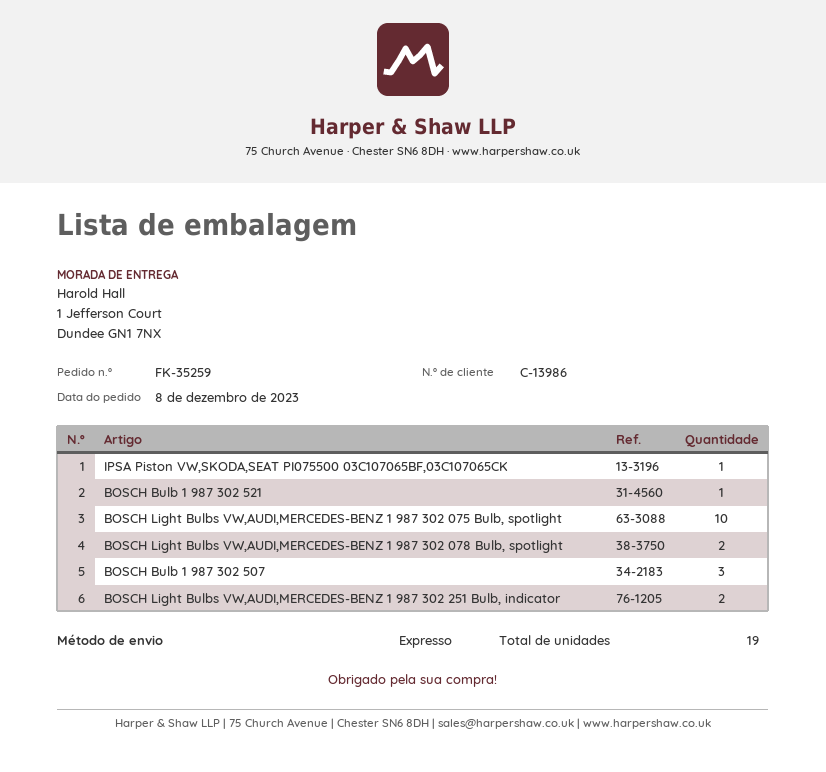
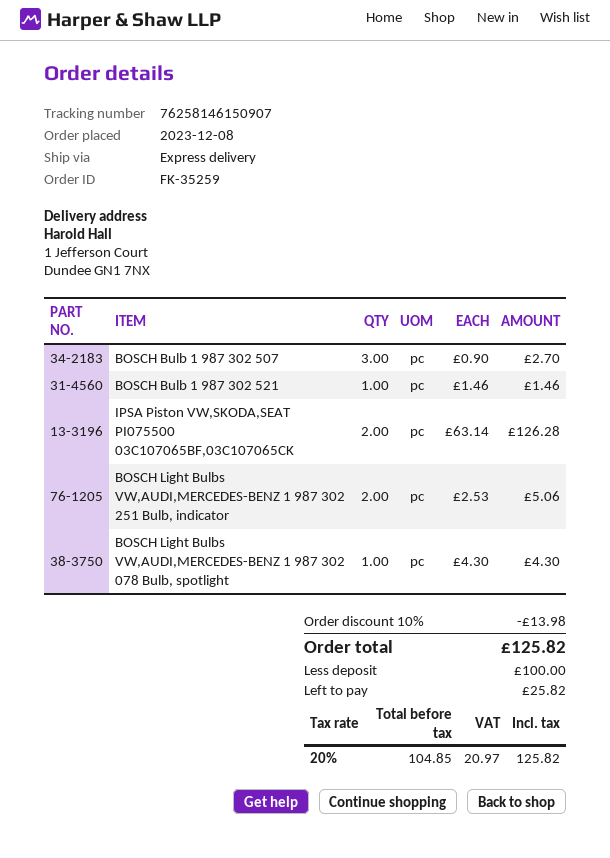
IPSA Piston VW,SKODA,SEAT PI075500 03C107065BF,03C107065CK: 1 -> 2
BOSCH Light Bulbs VW,AUDI,MERCEDES-BENZ 1 987 302 075 Bulb, spotlight: 10 -> none
BOSCH Light Bulbs VW,AUDI,MERCEDES-BENZ 1 987 302 078 Bulb, spotlight: 2 -> 1

